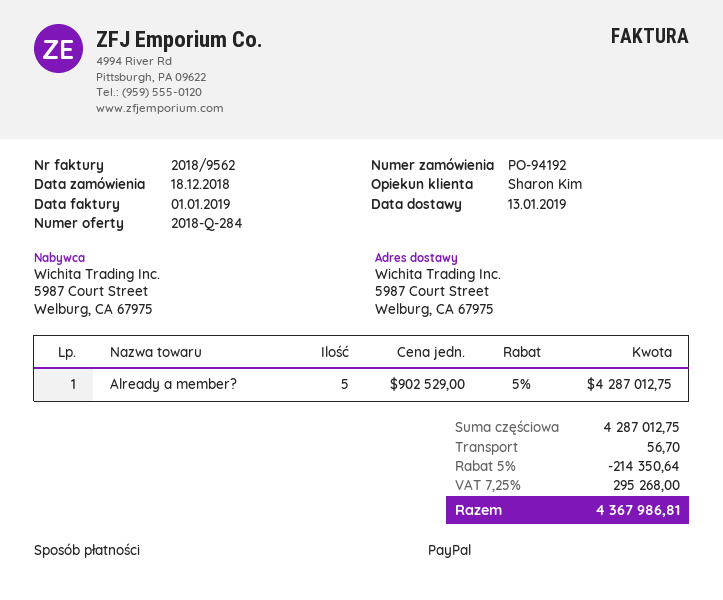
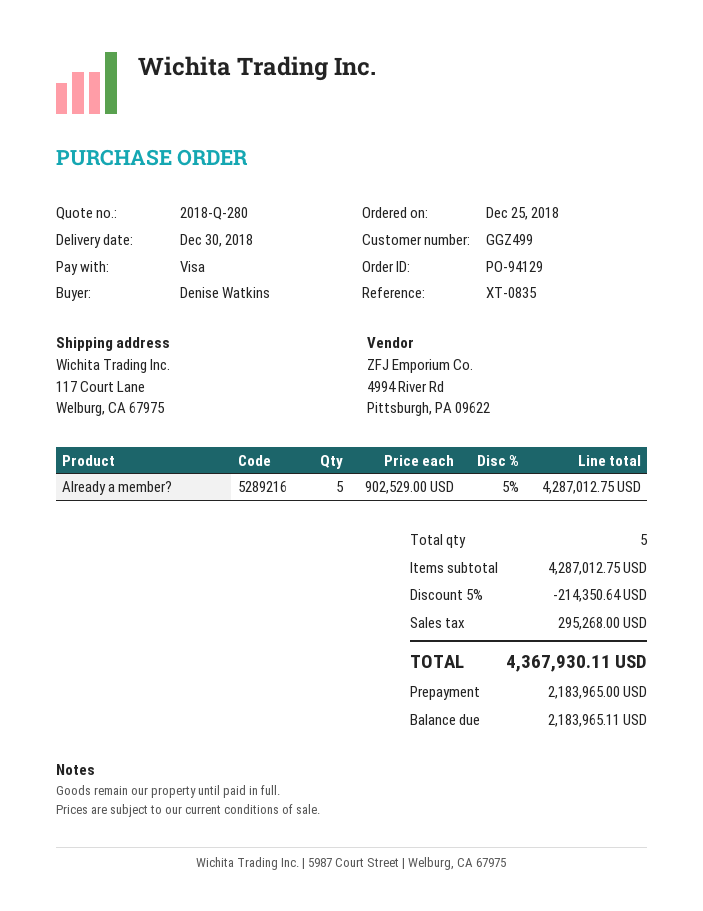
quote number: 2018-Q-284 -> 2018-Q-280
order number: PO-94192 -> PO-94129
order date: 2018-12-18 -> 2018-12-25
delivery date: 2019-01-13 -> 2018-12-30
payment method: PayPal -> Visa
ship to: 5987 Court Street, Welburg, CA 67975 -> 117 Court Lane, Welburg, CA 67975
shipping: 56.70 -> none
total: 4367986.81 -> 4367930.11

